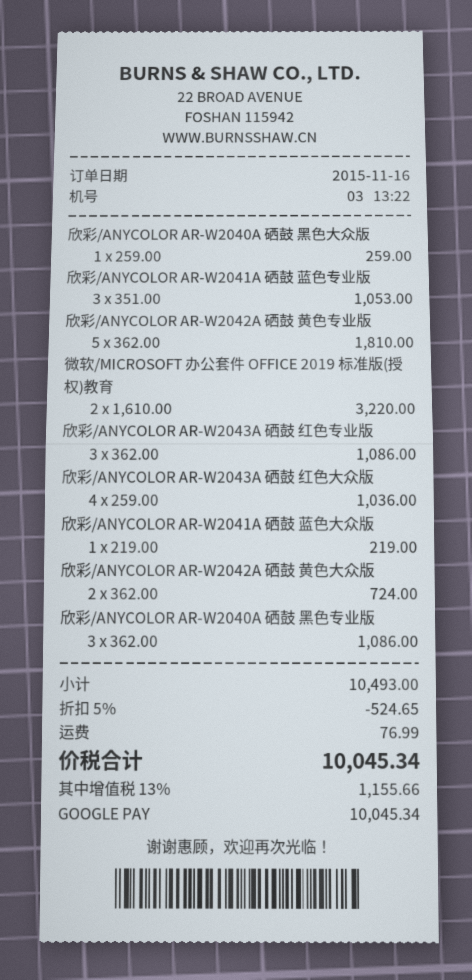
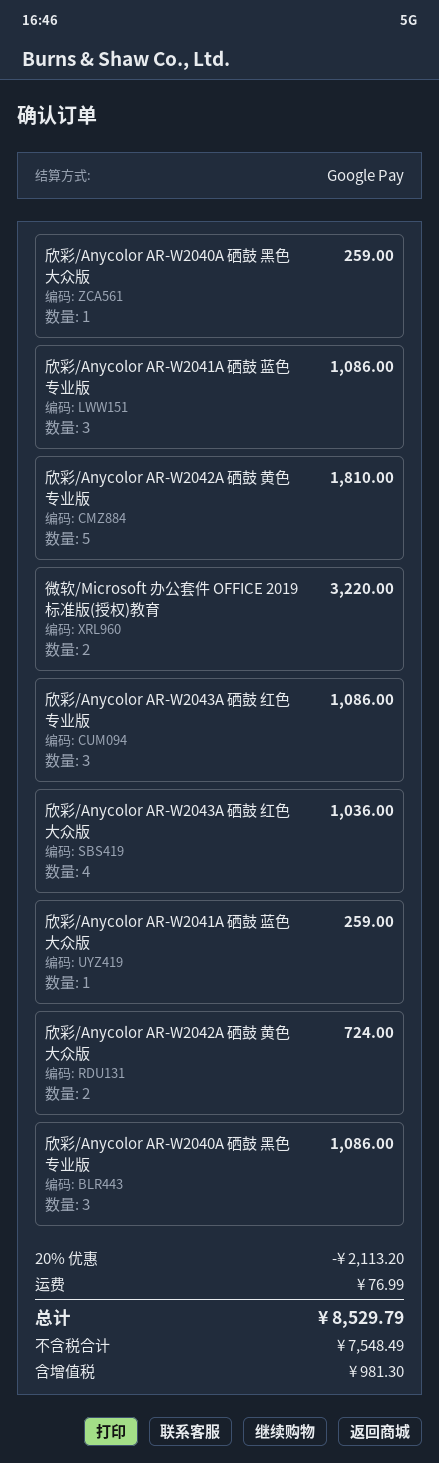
欣彩/ANYCOLOR AR-W2041A 硒鼓 蓝色专业版: 3 for 1053.00 -> 3 for 1086.00
欣彩/ANYCOLOR AR-W2041A 硒鼓 蓝色大众版: 1 for 219.00 -> 1 for 259.00
discount: 5% = 524.65 -> 20% = 2113.20
tax: 1155.66 -> 981.30
total: 10045.34 -> 8529.79

